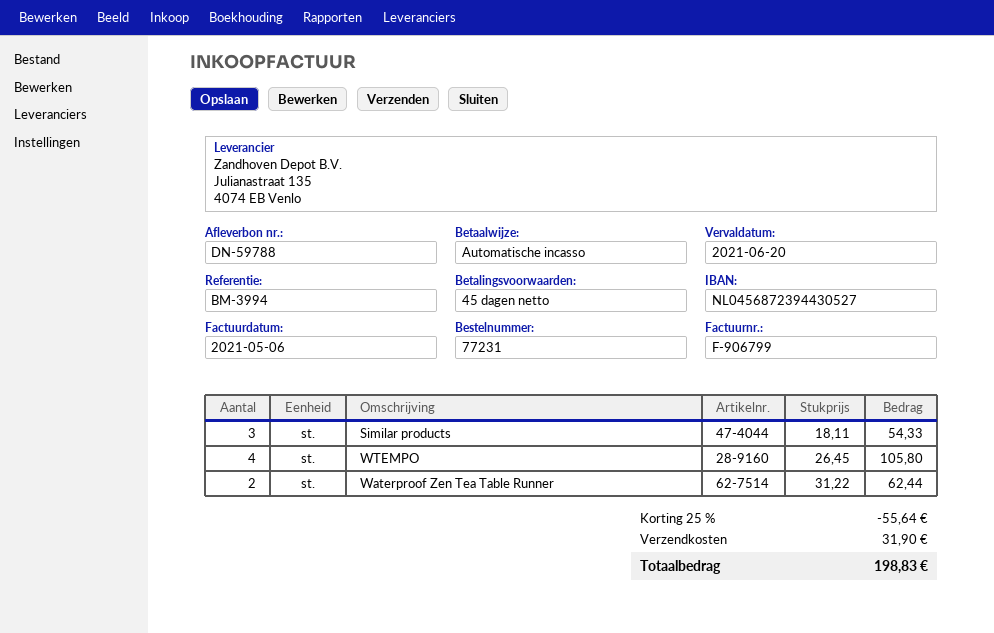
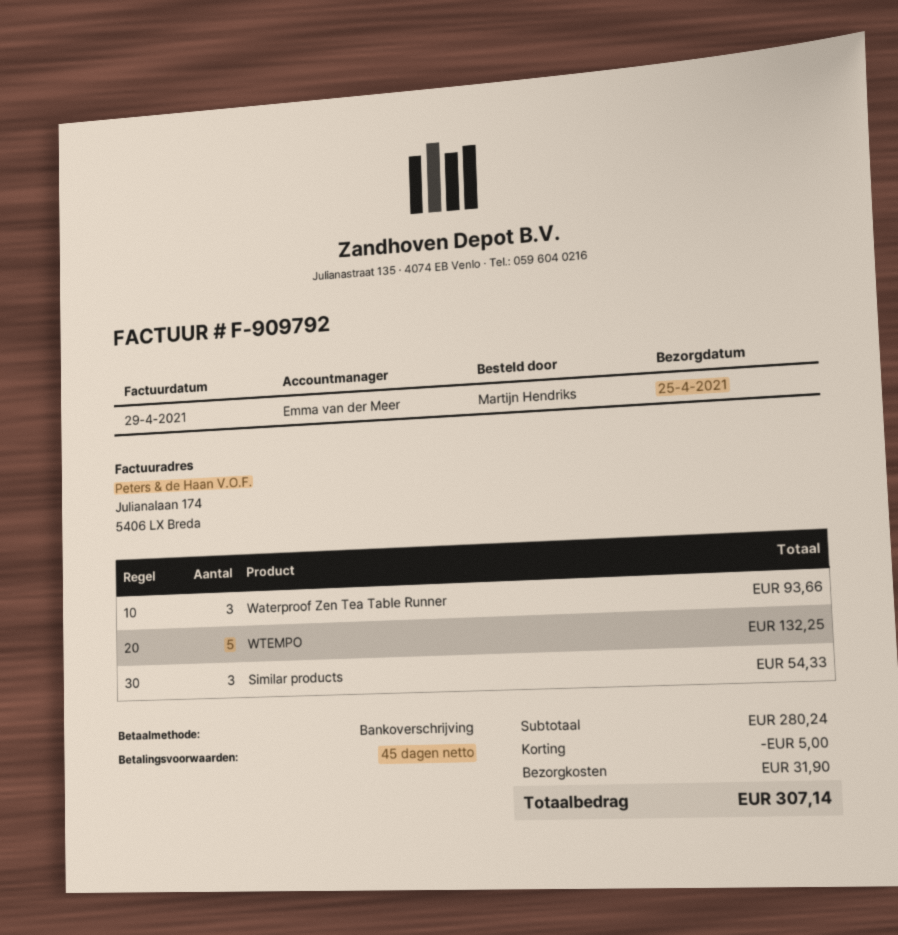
invoice number: F-906799 -> F-909792
invoice date: 2021-05-06 -> 2021-04-29
payment method: direct debit -> bank transfer
WTEMPO: 4 for 105.80 -> 5 for 132.25
Waterproof Zen Tea Table Runner: 2 for 62.44 -> 3 for 93.66
discount: 55.64 -> 5.00
total: 198.83 -> 307.14

